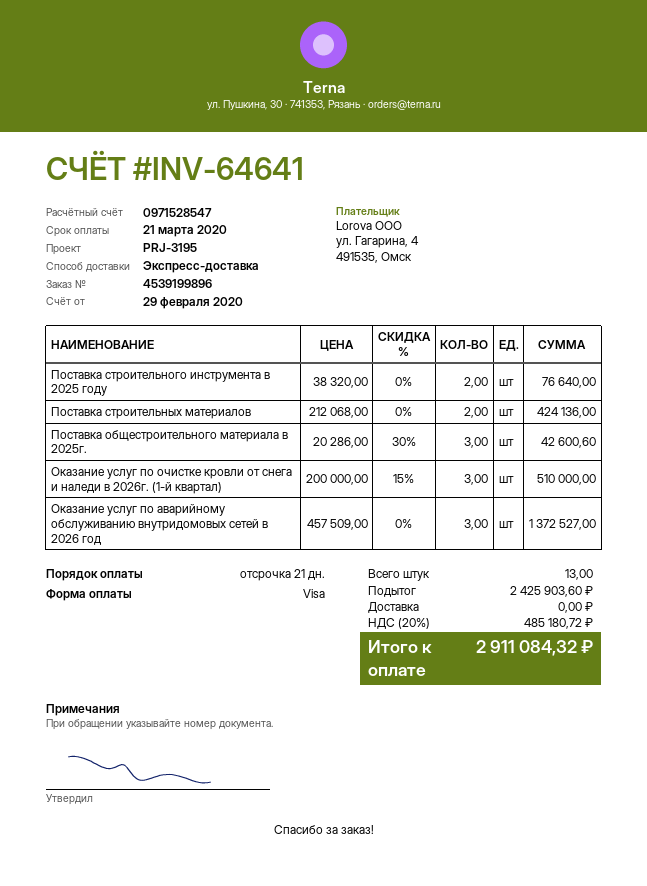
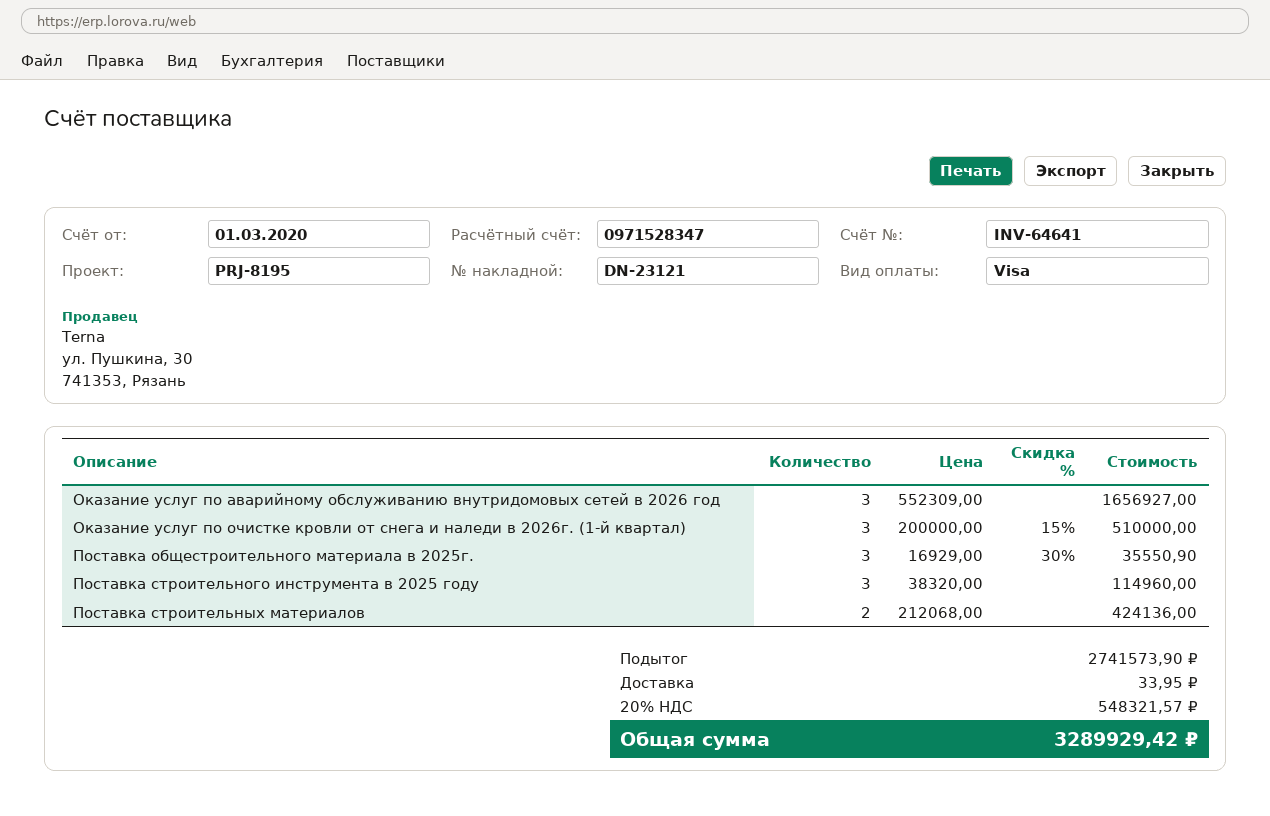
invoice date: 2020-02-29 -> 2020-03-01
reference: PRJ-3195 -> PRJ-8195
bank account: 0971528547 -> 0971528347
Поставка строительного инструмента в 2025 году: 2 x 38320.00 = 76640.00 -> 3 x 38320.00 = 114960.00
Поставка общестроительного материала в 2025г.: 3 x 20286.00 - 30% = 42600.60 -> 3 x 16929.00 - 30% = 35550.90
Оказание услуг по аварийному обслуживанию внутридомовых сетей в 2026 год: 3 x 457509.00 = 1372527.00 -> 3 x 552309.00 = 1656927.00
subtotal: 2425903.60 -> 2741573.90
shipping: 0.00 -> 33.95
tax: 20% = 485180.72 -> 20% = 548321.57
total: 2911084.32 -> 3289929.42

